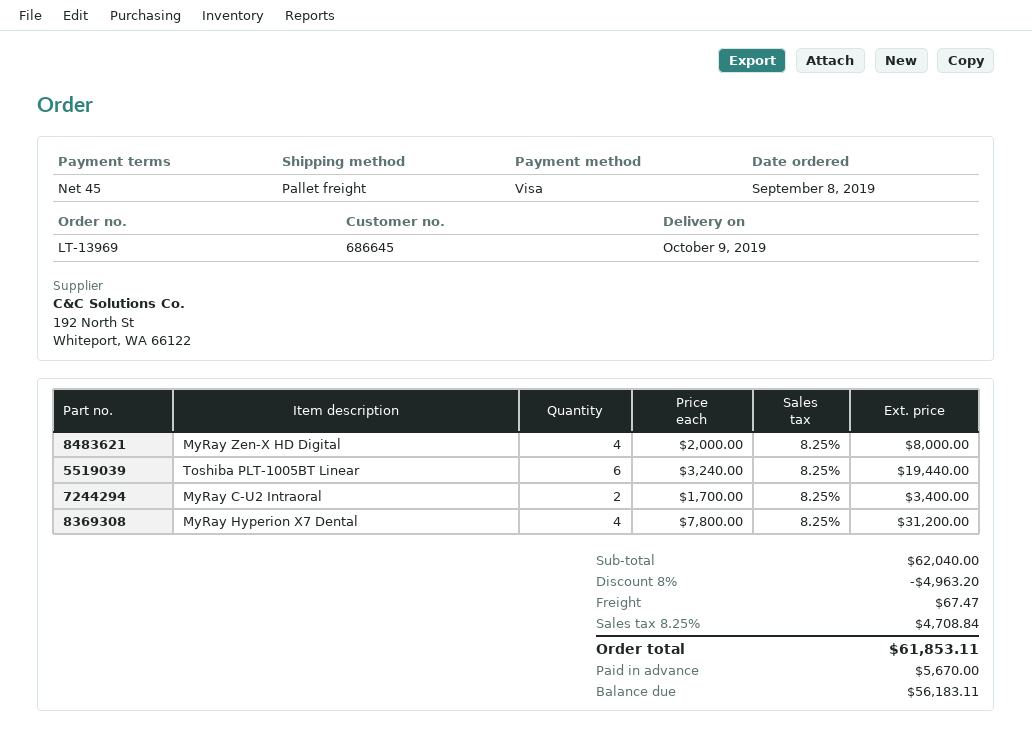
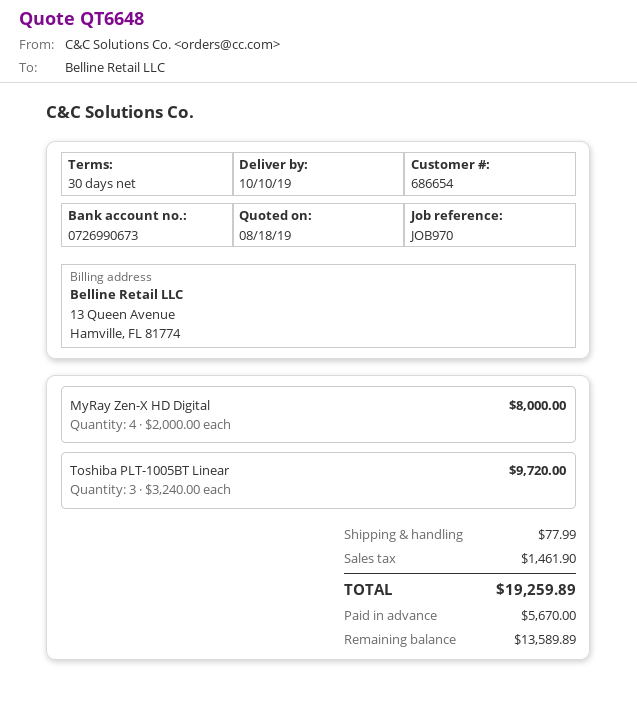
delivery date: 2019-10-09 -> 2019-10-10
payment terms: 45 days -> 30 days
customer number: 686645 -> 686654
Toshiba PLT-1005BT Linear: 6 x 3240.00 = 19440.00 -> 3 x 3240.00 = 9720.00
MyRay C-U2 Intraoral: 2 x 1700.00 = 3400.00 -> none
MyRay Hyperion X7 Dental: 4 x 7800.00 = 31200.00 -> none
discount: 8% = 4963.20 -> none
shipping: 67.47 -> 77.99
tax: 4708.84 -> 1461.90
total: 61853.11 -> 19259.89
balance: 56183.11 -> 13589.89

